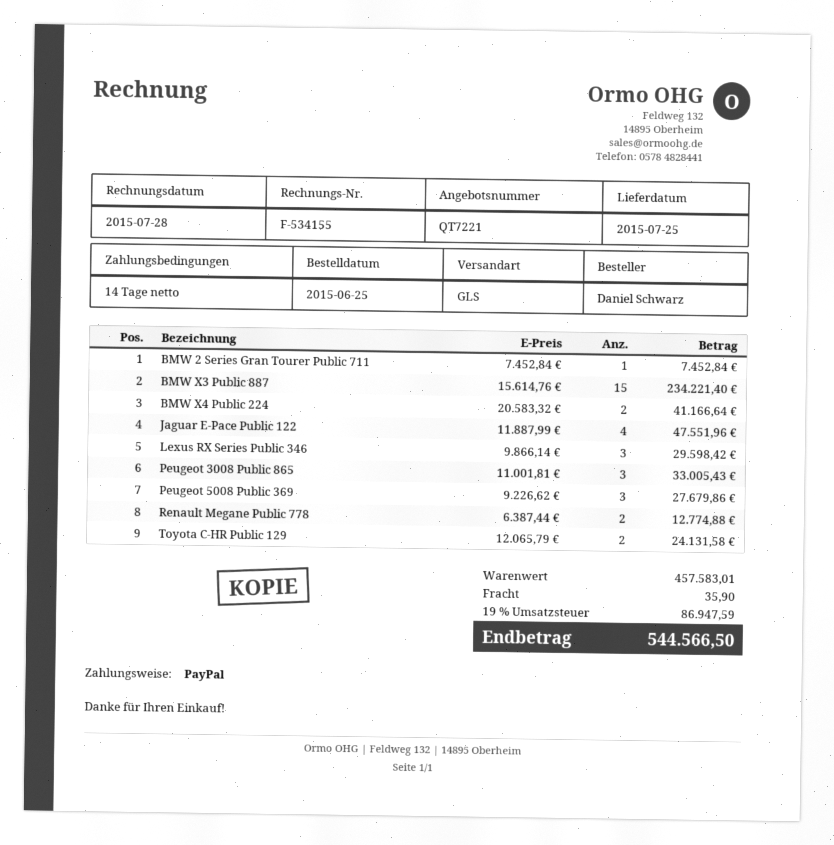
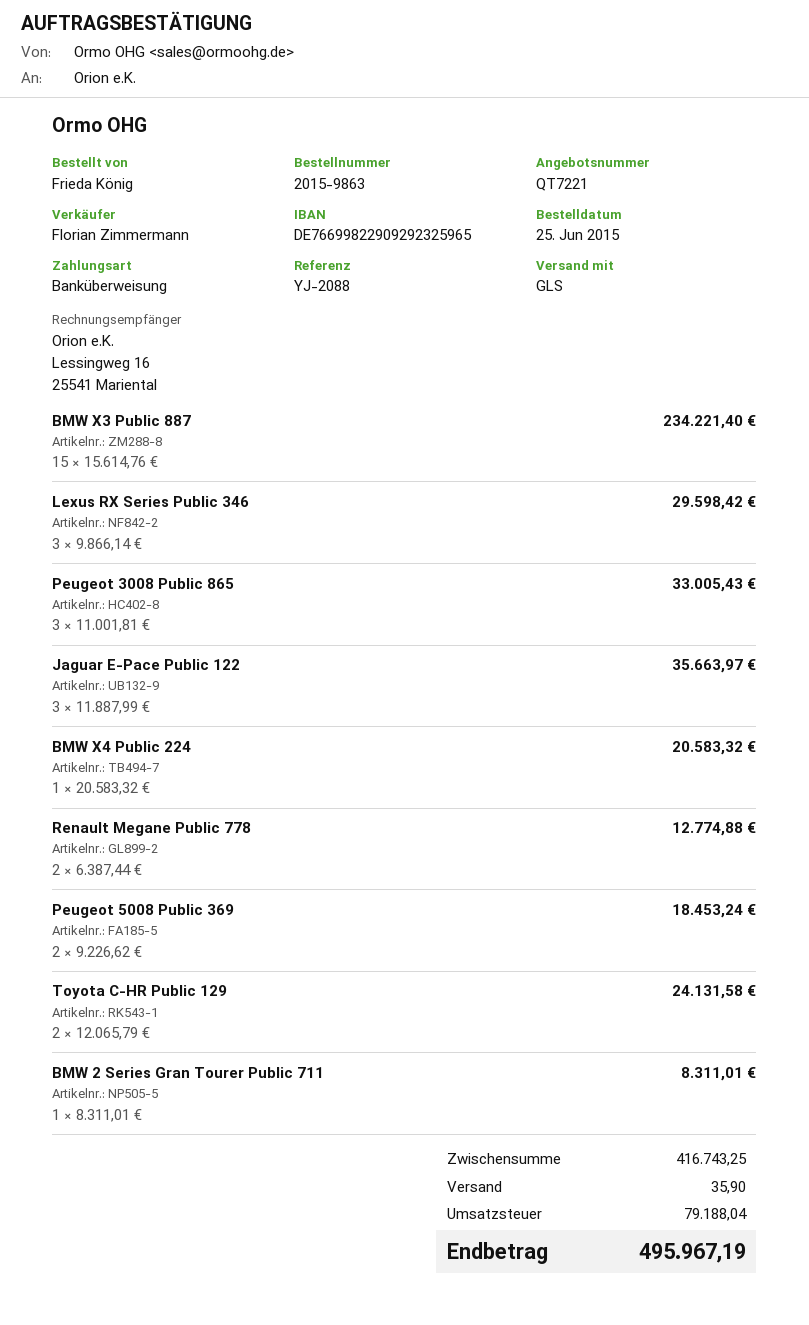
ordered by: Daniel Schwarz -> Frieda König
payment method: PayPal -> bank transfer
BMW 2 Series Gran Tourer Public 711: 1 x 7452.84 = 7452.84 -> 1 x 8311.01 = 8311.01
BMW X4 Public 224: 2 x 20583.32 = 41166.64 -> 1 x 20583.32 = 20583.32
Jaguar E-Pace Public 122: 4 x 11887.99 = 47551.96 -> 3 x 11887.99 = 35663.97
Peugeot 5008 Public 369: 3 x 9226.62 = 27679.86 -> 2 x 9226.62 = 18453.24
subtotal: 457583.01 -> 416743.25
tax: 86947.59 -> 79188.04
total: 544566.50 -> 495967.19

